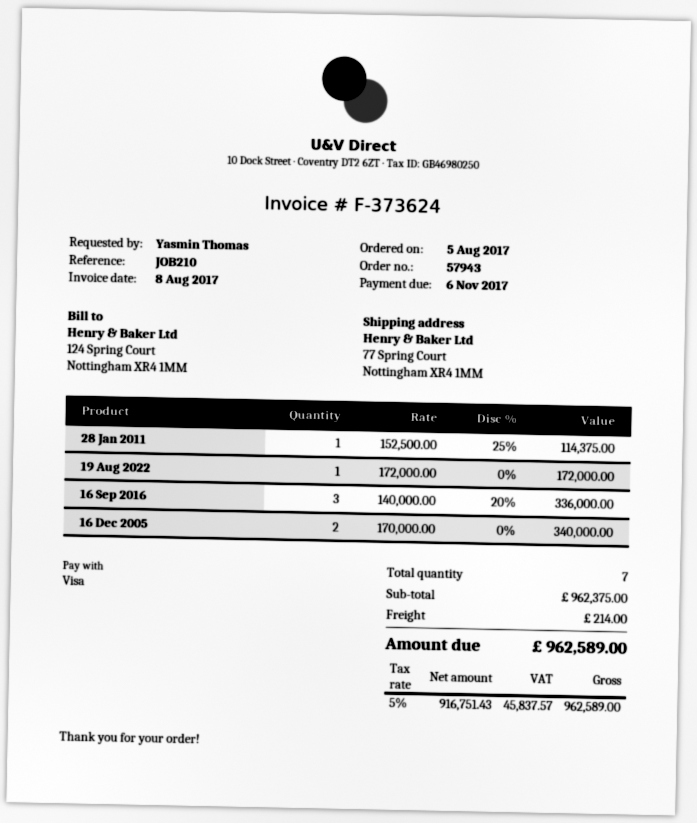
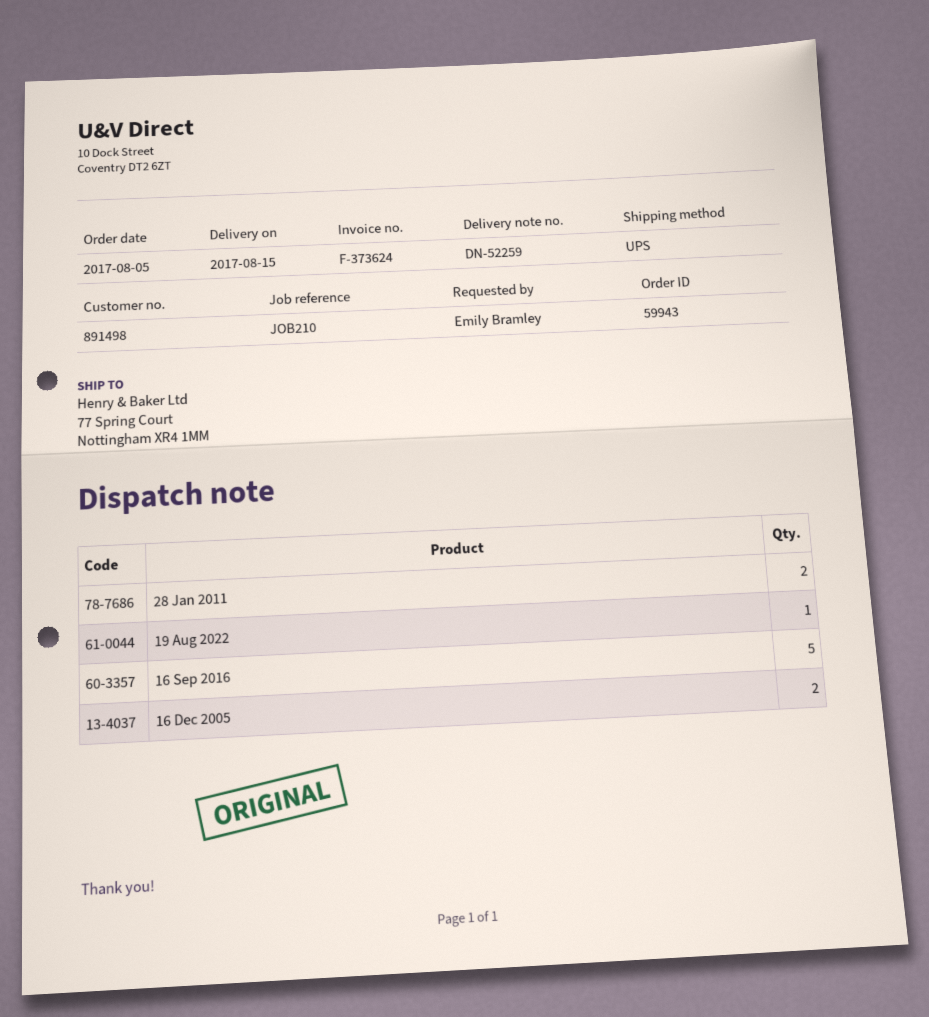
order number: 57943 -> 59943
ordered by: Yasmin Thomas -> Emily Bramley
28 Jan 2011: 1 -> 2
16 Sep 2016: 3 -> 5

